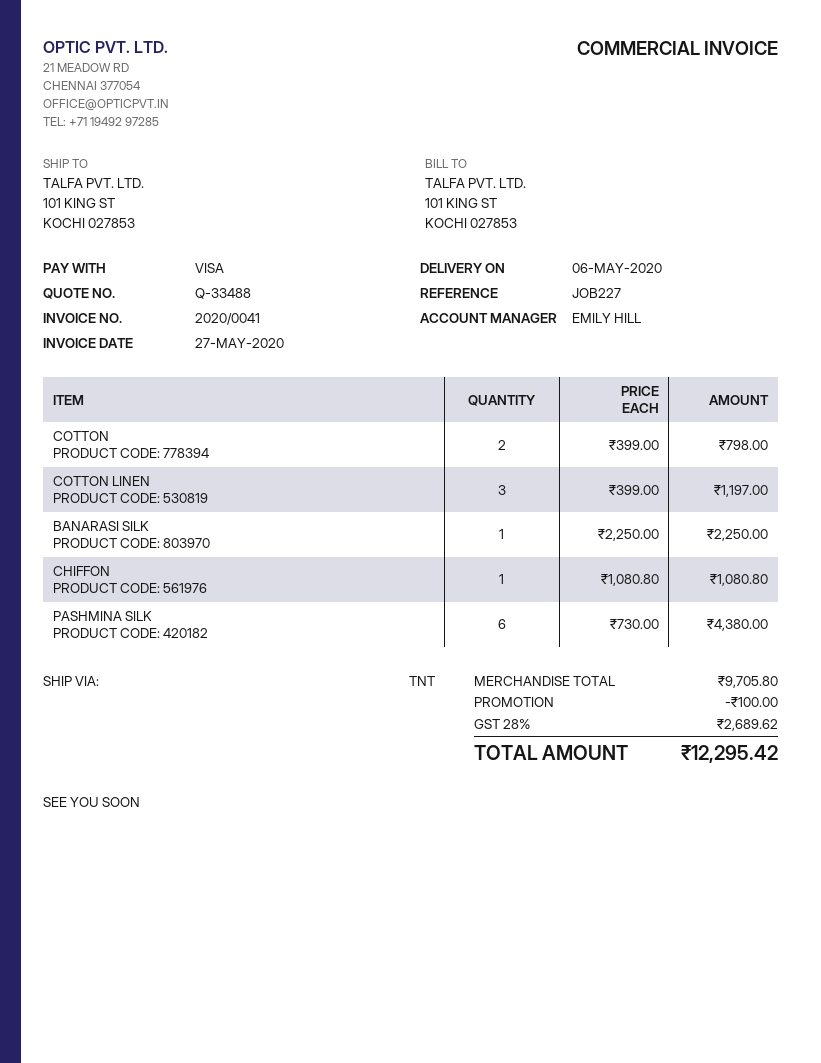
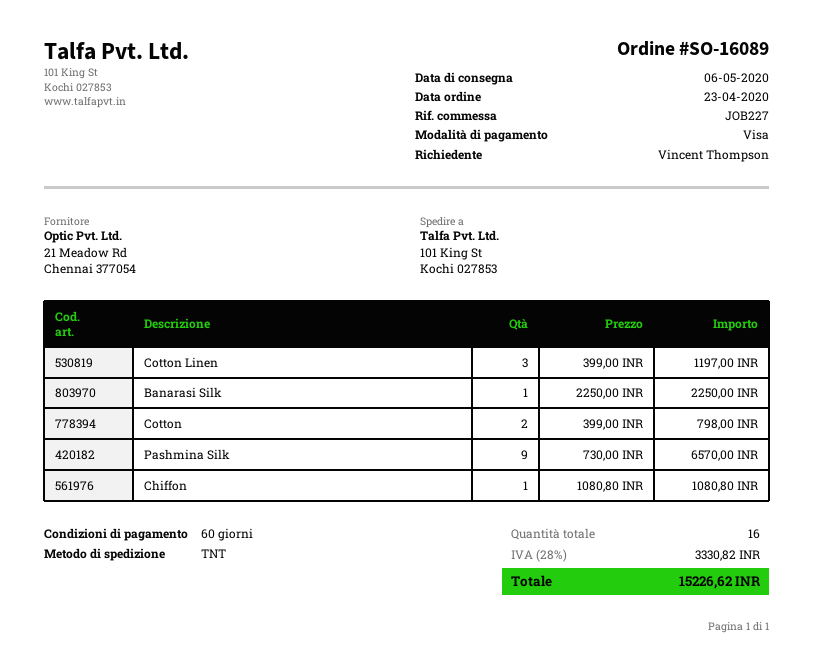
PASHMINA SILK: 6 x 730.00 = 4380.00 -> 9 x 730.00 = 6570.00
discount: 100.00 -> none
tax: 28% = 2689.62 -> 28% = 3330.82
total: 12295.42 -> 15226.62

